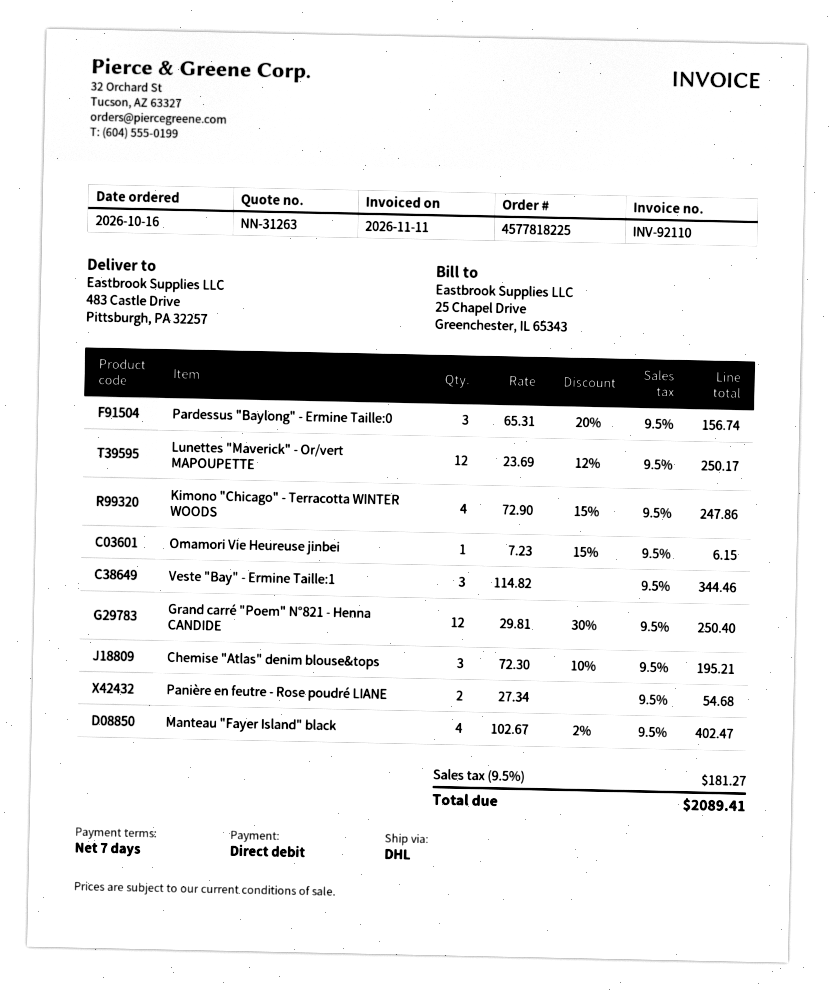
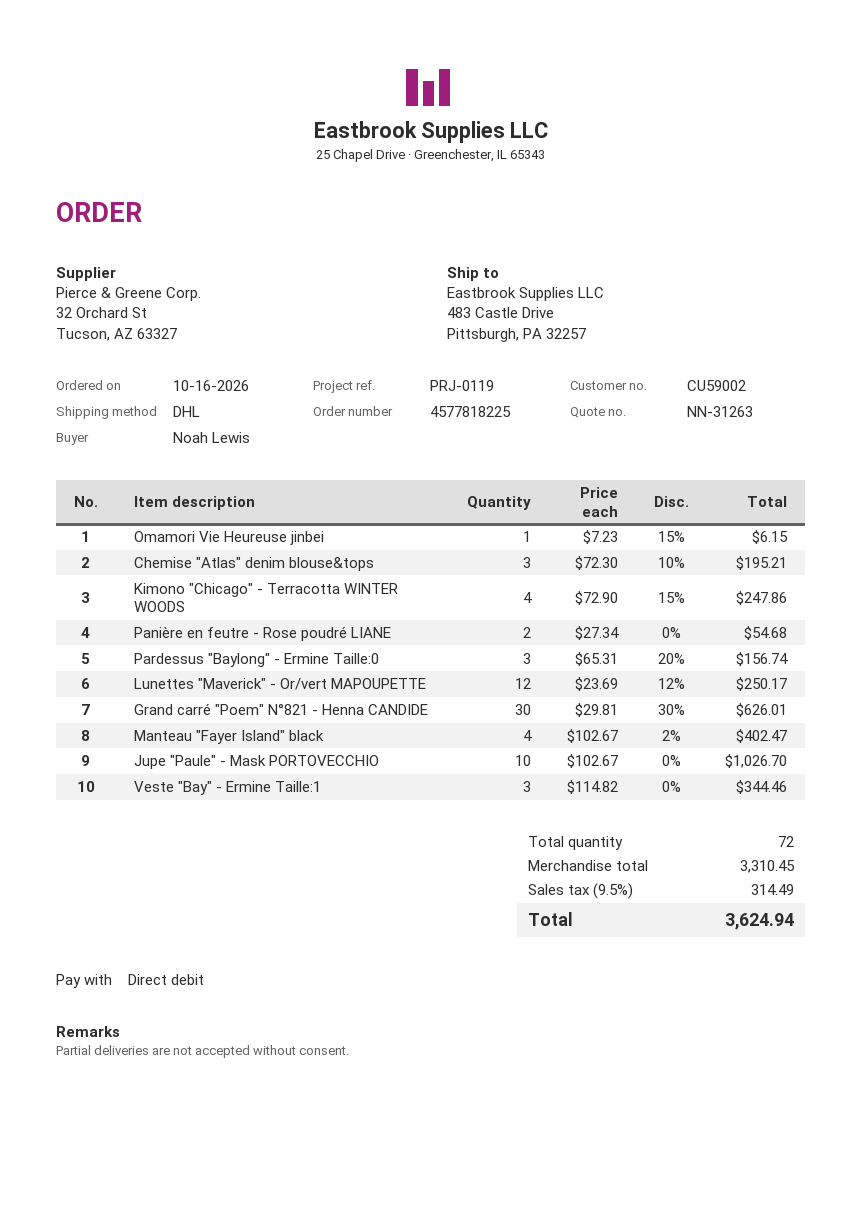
Grand carré "Poem" N°821 - Henna CANDIDE: 12 x 29.81 - 30% = 250.40 -> 30 x 29.81 - 30% = 626.01
Jupe "Paule" - Mask PORTOVECCHIO: none -> 10 x 102.67 = 1026.70
tax: 9.5% = 181.27 -> 9.5% = 314.49
total: 2089.41 -> 3624.94

